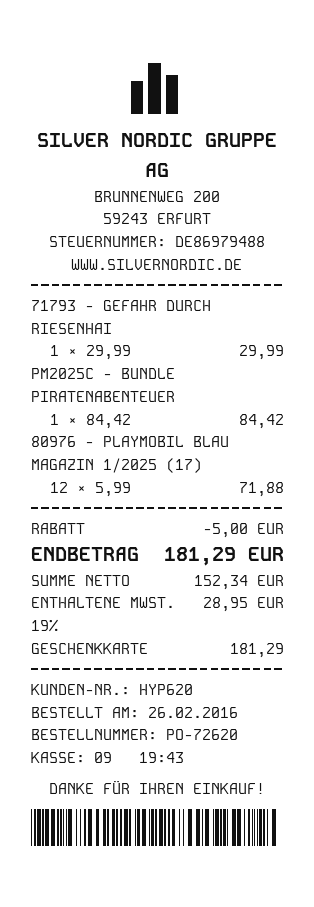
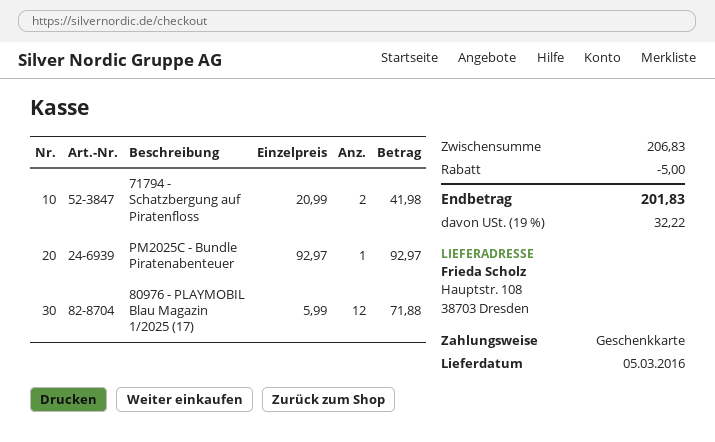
71793 - GEFAHR DURCH RIESENHAI: 1 x 29.99 = 29.99 -> none
PM2025C - BUNDLE PIRATENABENTEUER: 1 x 84.42 = 84.42 -> 1 x 92.97 = 92.97
71794 - Schatzbergung auf Piratenfloss: none -> 2 x 20.99 = 41.98
tax: 19% = 28.95 -> 19% = 32.22
total: 181.29 -> 201.83

